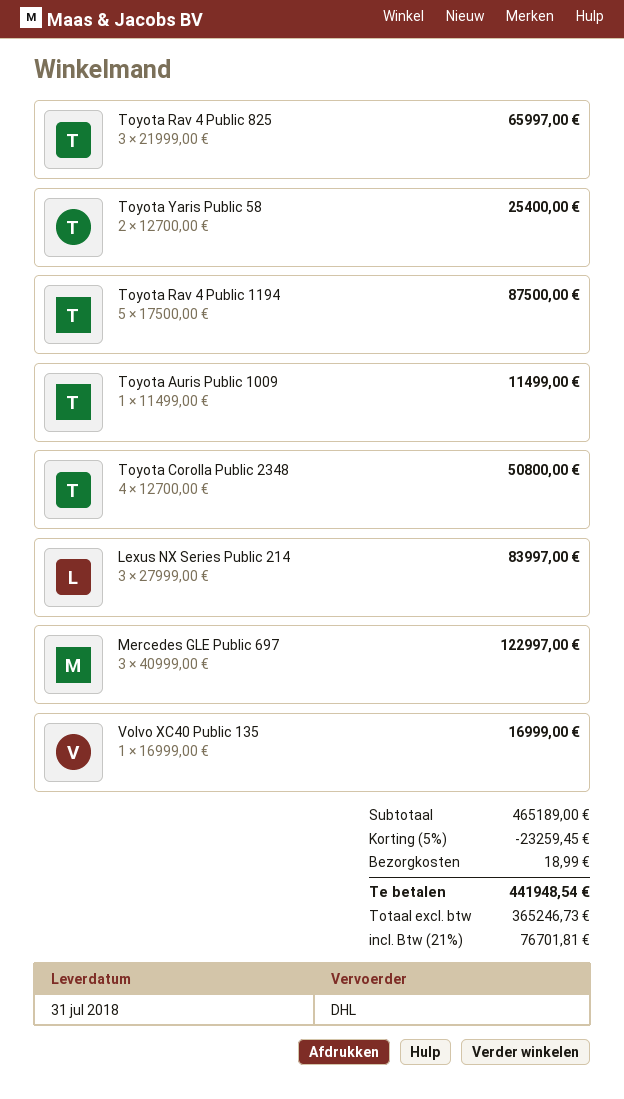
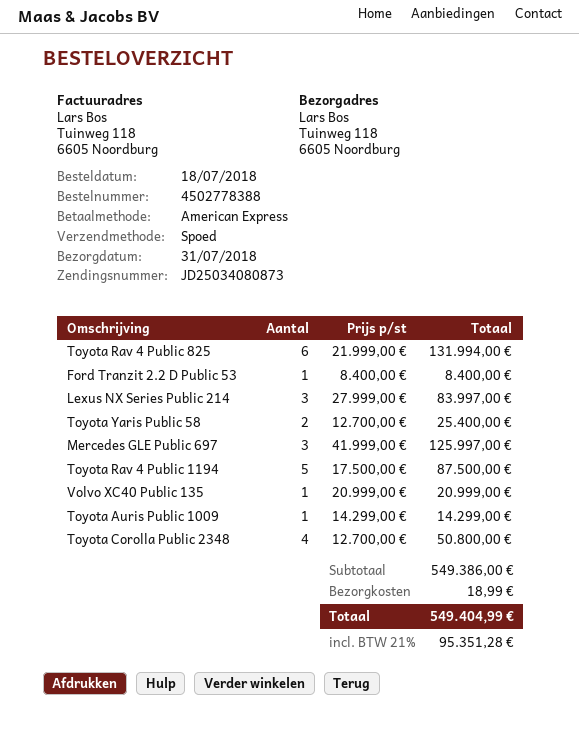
shipping method: DHL -> express
Toyota Rav 4 Public 825: 3 x 21999.00 = 65997.00 -> 6 x 21999.00 = 131994.00
Toyota Auris Public 1009: 1 x 11499.00 = 11499.00 -> 1 x 14299.00 = 14299.00
Mercedes GLE Public 697: 3 x 40999.00 = 122997.00 -> 3 x 41999.00 = 125997.00
Volvo XC40 Public 135: 1 x 16999.00 = 16999.00 -> 1 x 20999.00 = 20999.00
Ford Tranzit 2.2 D Public 53: none -> 1 x 8400.00 = 8400.00
subtotal: 465189.00 -> 549386.00
discount: 5% = 23259.45 -> none
tax: 21% = 76701.81 -> 21% = 95351.28
total: 441948.54 -> 549404.99

